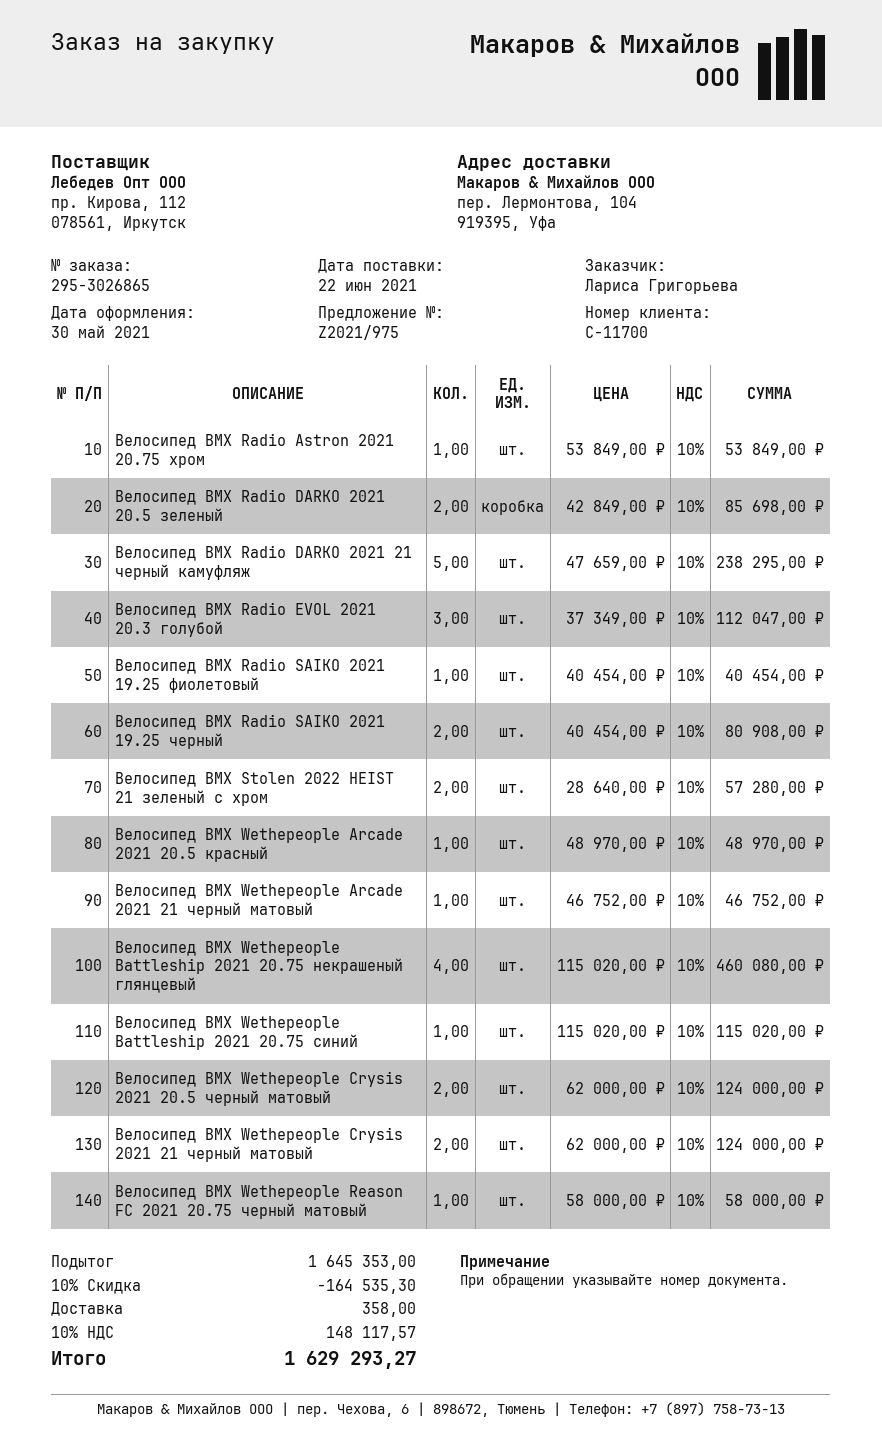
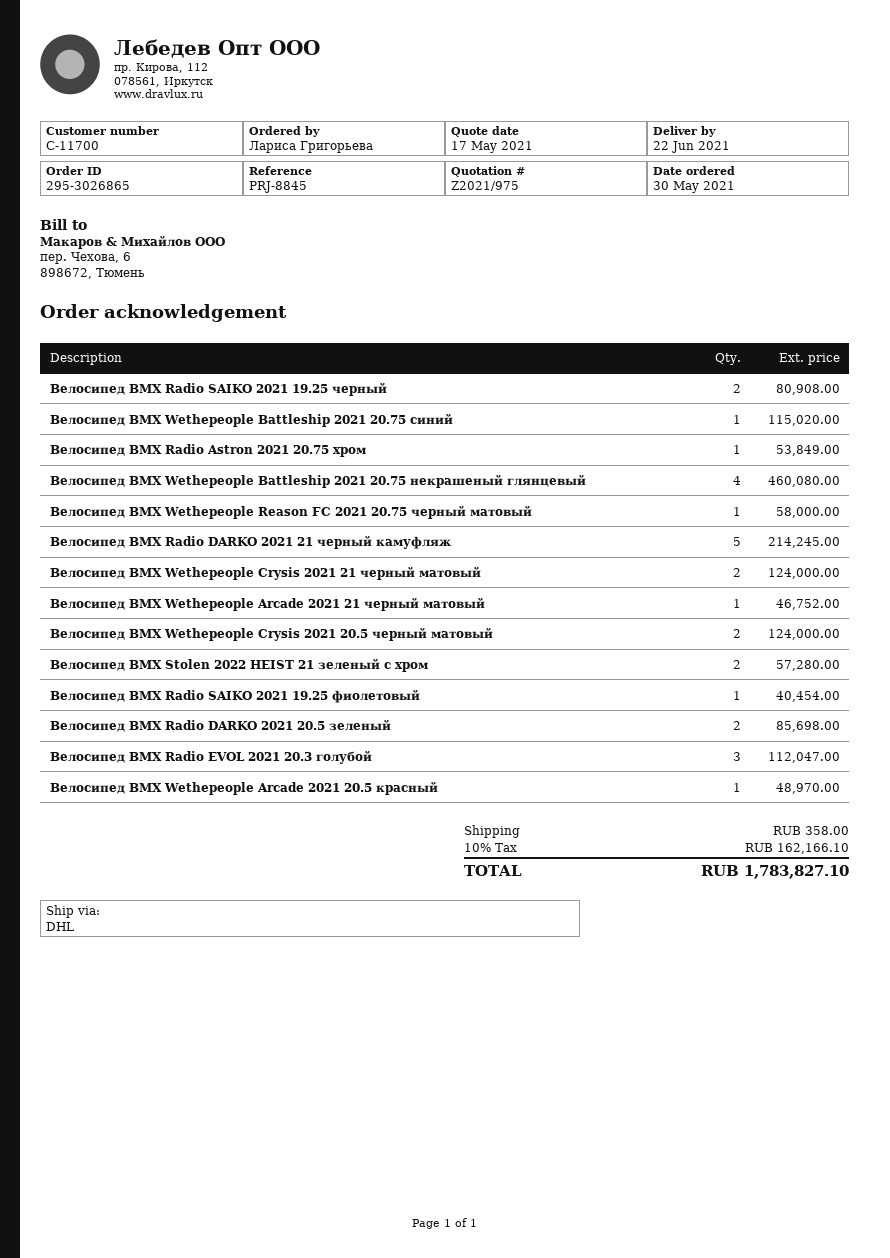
Велосипед BMX Radio DARKO 2021 21 черный камуфляж: 5 for 238295.00 -> 5 for 214245.00
discount: 10% = 164535.30 -> none
tax: 10% = 148117.57 -> 10% = 162166.10
total: 1629293.27 -> 1783827.10

